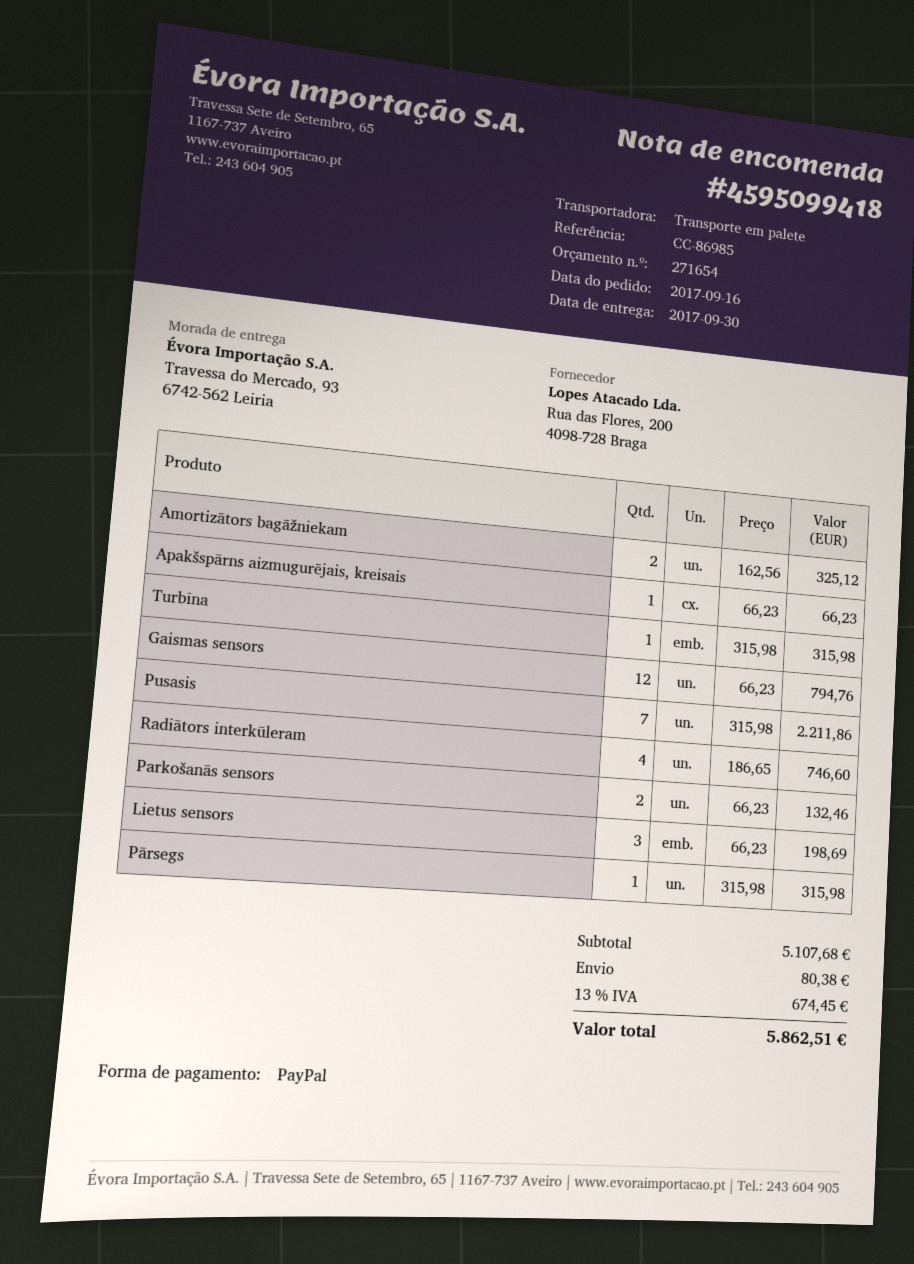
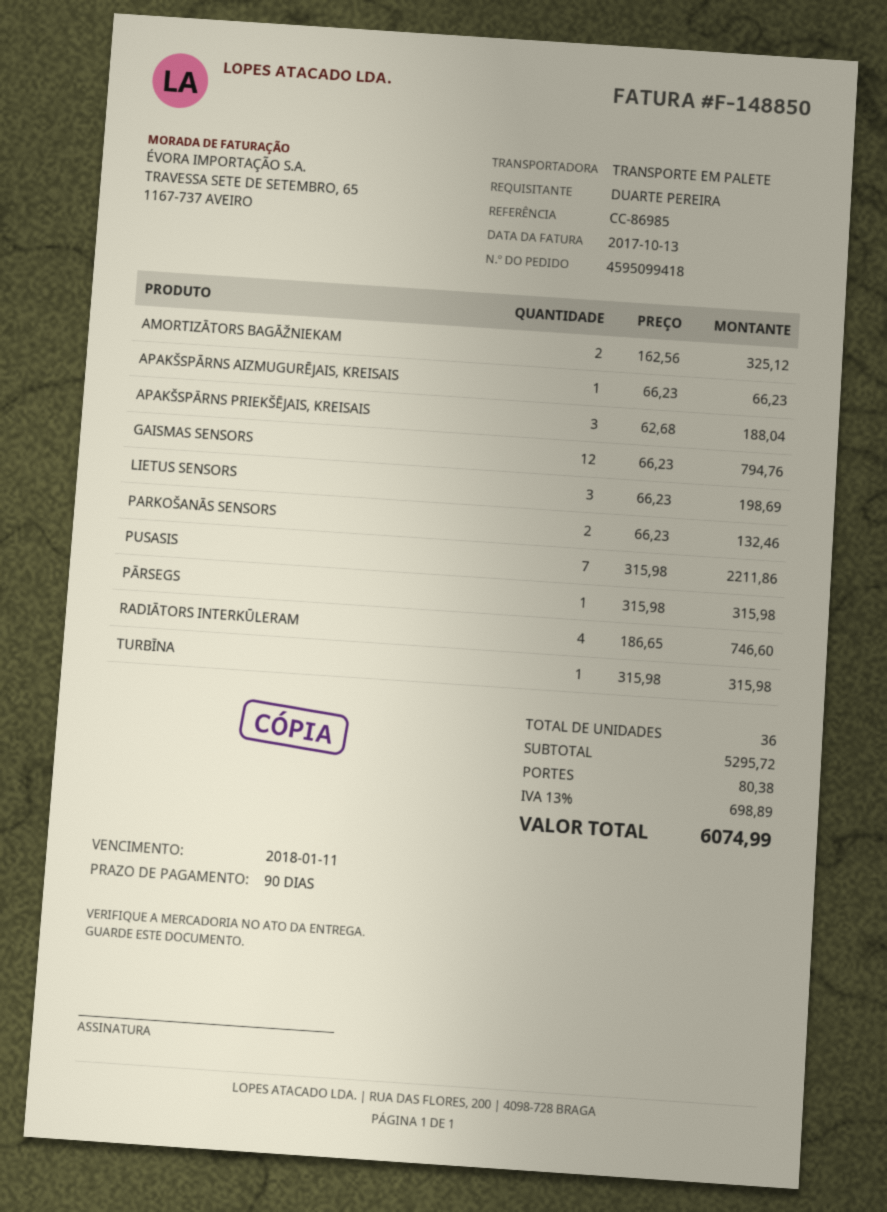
APAKŠSPĀRNS PRIEKŠĒJAIS, KREISAIS: none -> 3 x 62.68 = 188.04
subtotal: 5107.68 -> 5295.72
tax: 13% = 674.45 -> 13% = 698.89
total: 5862.51 -> 6074.99

